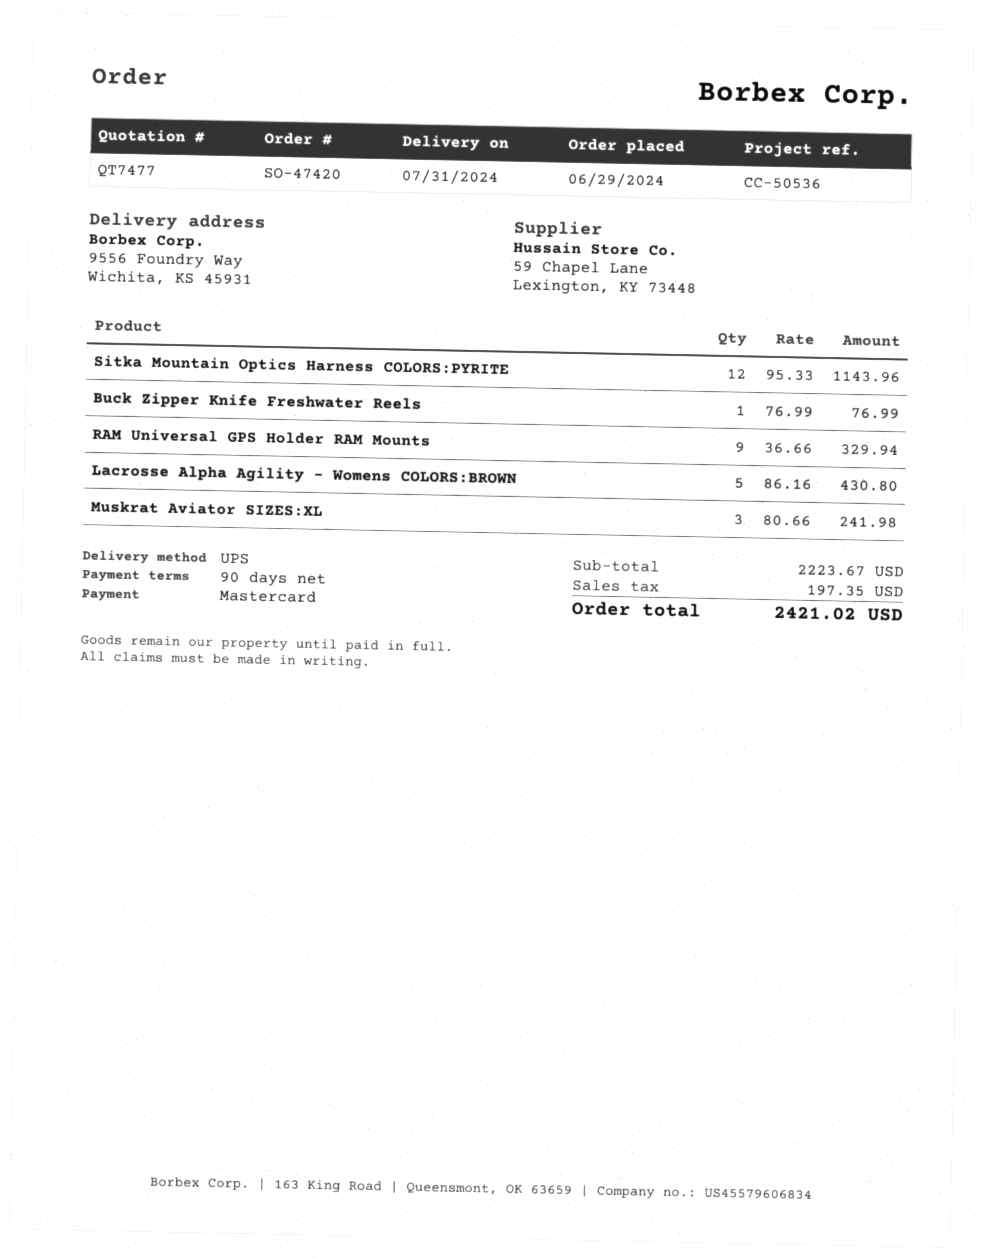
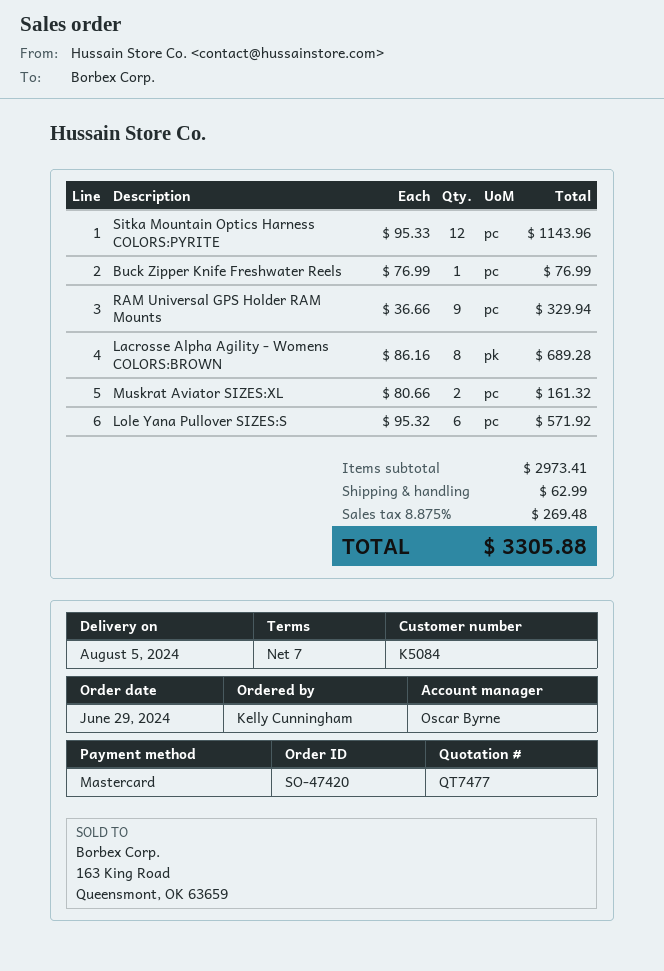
delivery date: 2024-07-31 -> 2024-08-05
payment terms: 90 days -> 7 days
Lacrosse Alpha Agility - Womens COLORS:BROWN: 5 x 86.16 = 430.80 -> 8 x 86.16 = 689.28
Muskrat Aviator SIZES:XL: 3 x 80.66 = 241.98 -> 2 x 80.66 = 161.32
Lole Yana Pullover SIZES:S: none -> 6 x 95.32 = 571.92
subtotal: 2223.67 -> 2973.41
shipping: none -> 62.99
tax: 197.35 -> 269.48
total: 2421.02 -> 3305.88

